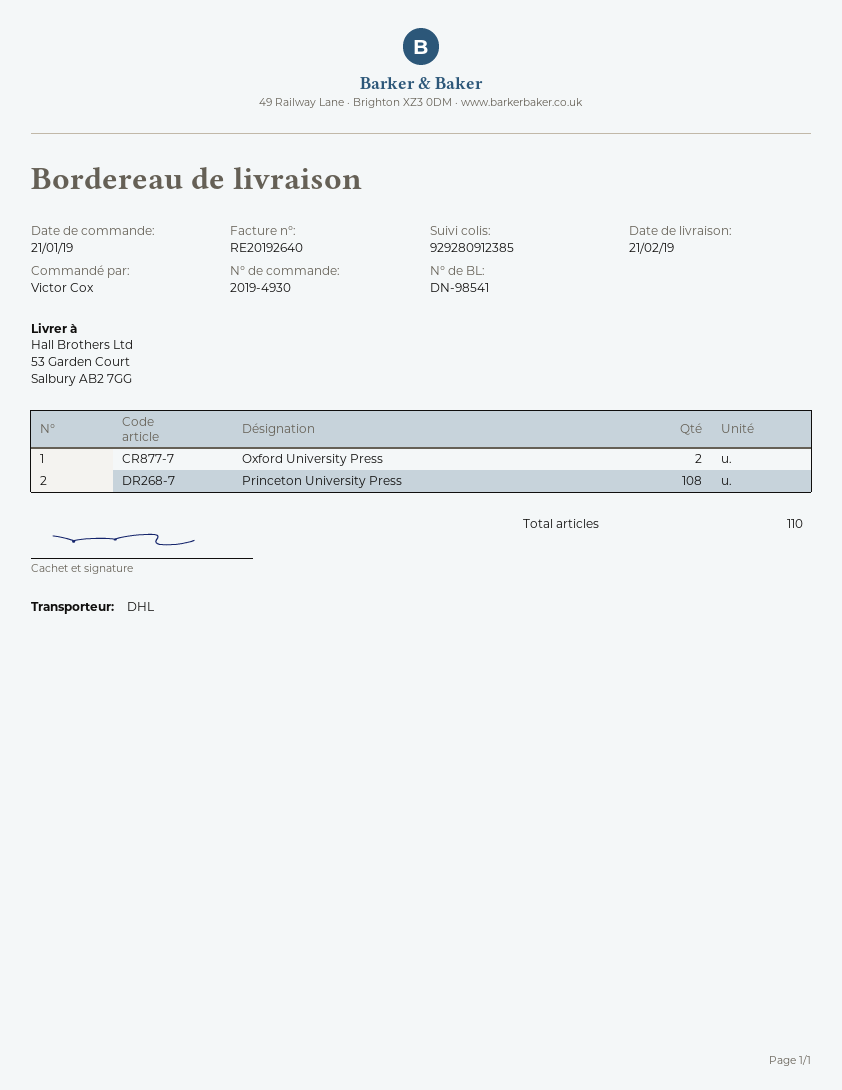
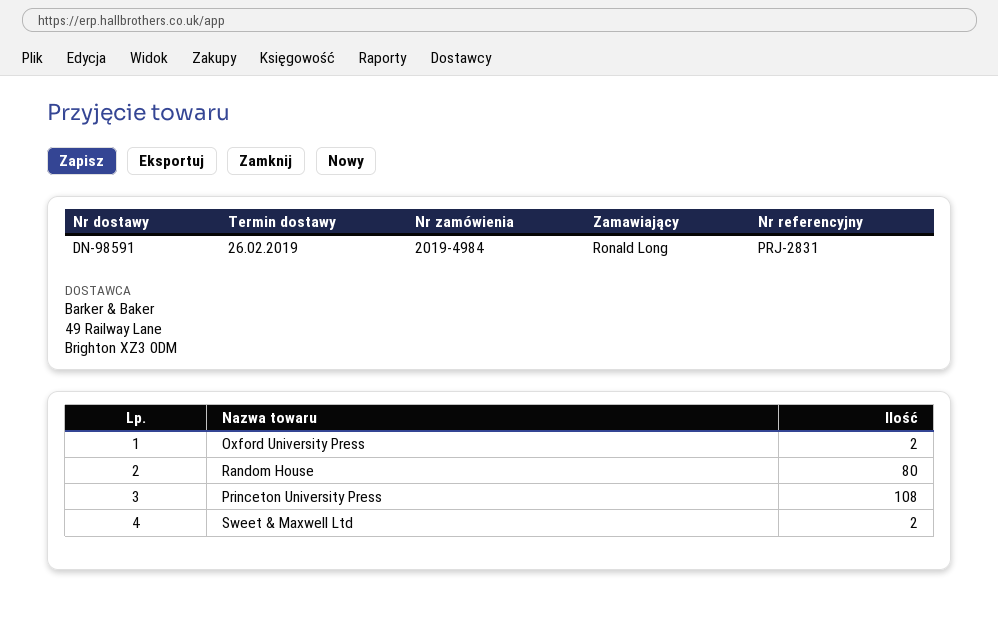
order number: 2019-4930 -> 2019-4984
delivery note number: DN-98541 -> DN-98591
delivery date: 2019-02-21 -> 2019-02-26
ordered by: Victor Cox -> Ronald Long
Random House: none -> 80
Sweet & Maxwell Ltd: none -> 2

